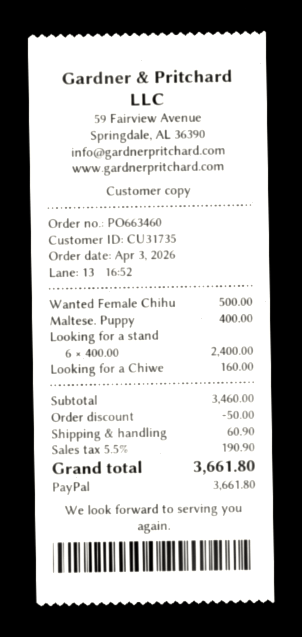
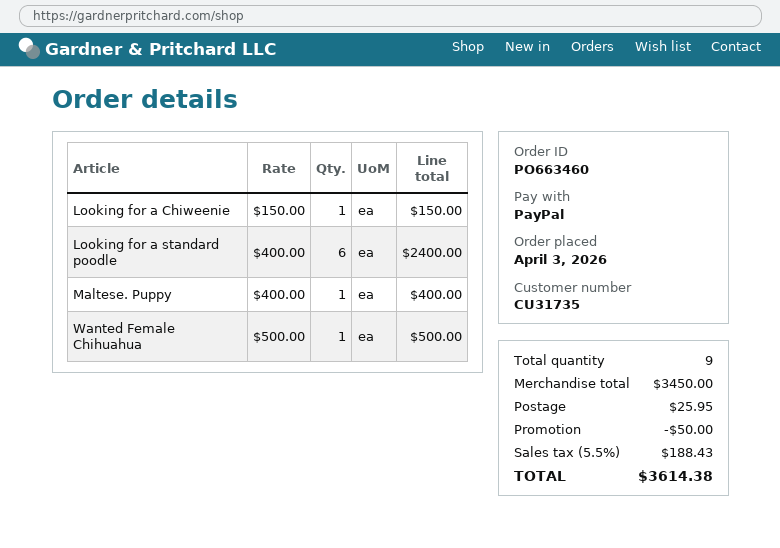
Looking for a Chiwe: 1 x 160.00 = 160.00 -> 1 x 150.00 = 150.00
subtotal: 3460.00 -> 3450.00
shipping: 60.90 -> 25.95
tax: 5.5% = 190.90 -> 5.5% = 188.43
total: 3661.80 -> 3614.38

